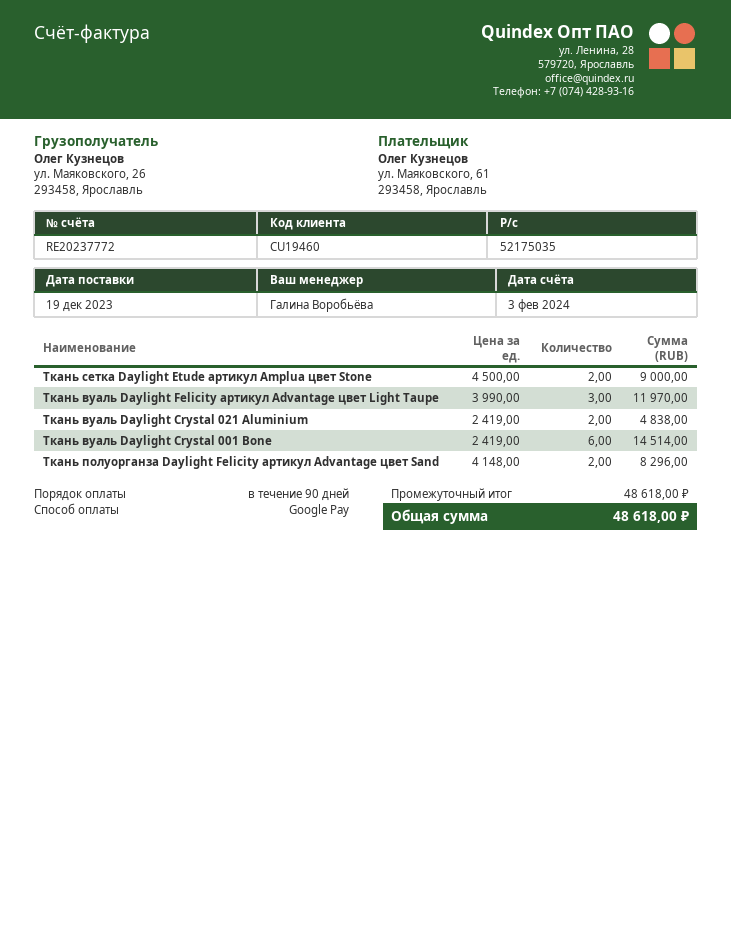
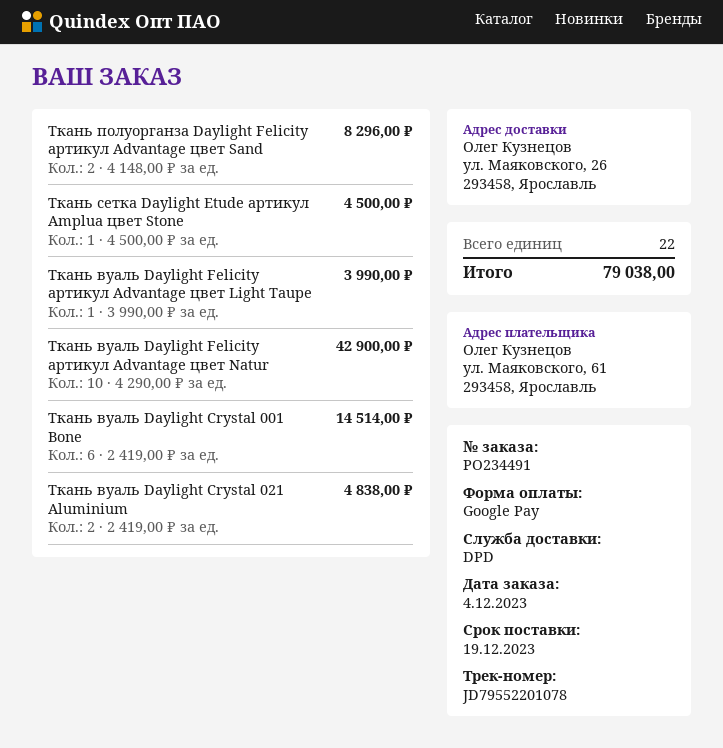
Ткань сетка Daylight Etude артикул Amplua цвет Stone: 2 x 4500.00 = 9000.00 -> 1 x 4500.00 = 4500.00
Ткань вуаль Daylight Felicity артикул Advantage цвет Light Taupe: 3 x 3990.00 = 11970.00 -> 1 x 3990.00 = 3990.00
Ткань вуаль Daylight Felicity артикул Advantage цвет Natur: none -> 10 x 4290.00 = 42900.00
total: 48618.00 -> 79038.00

